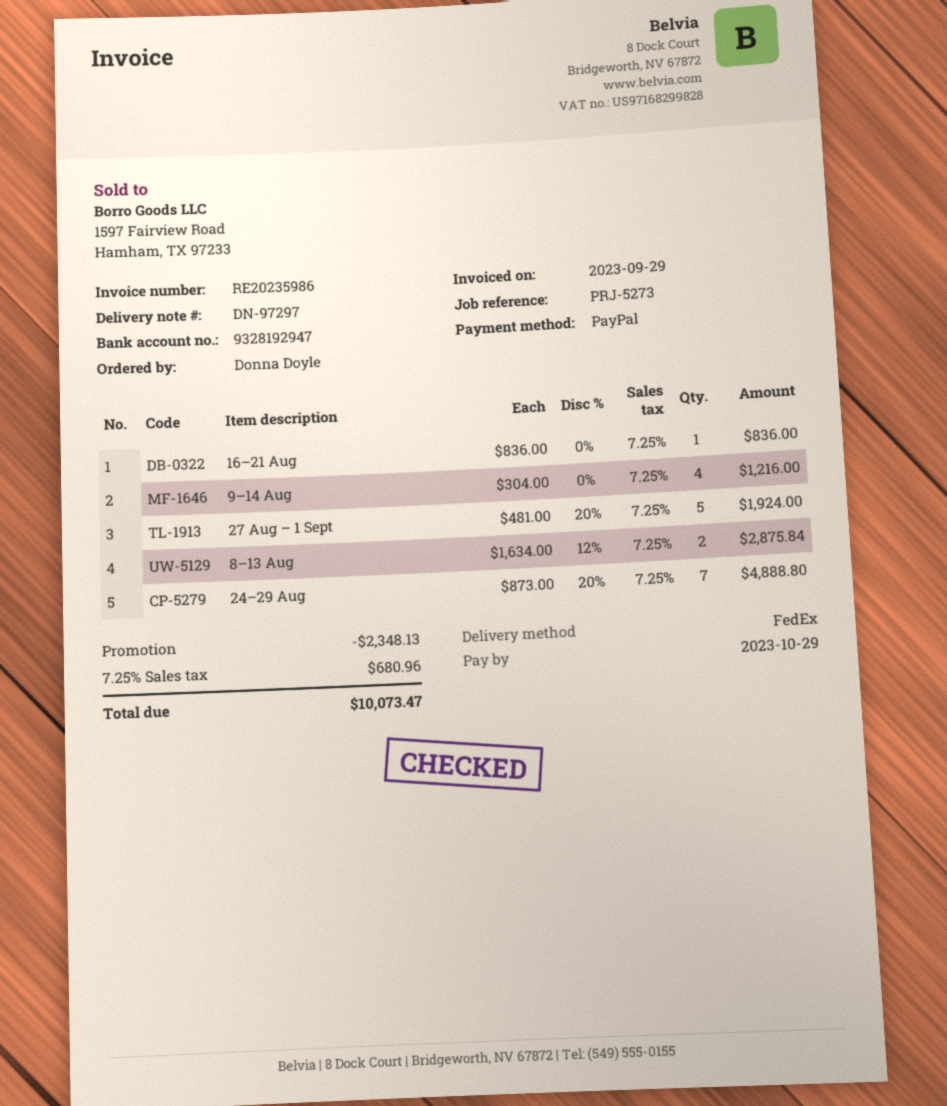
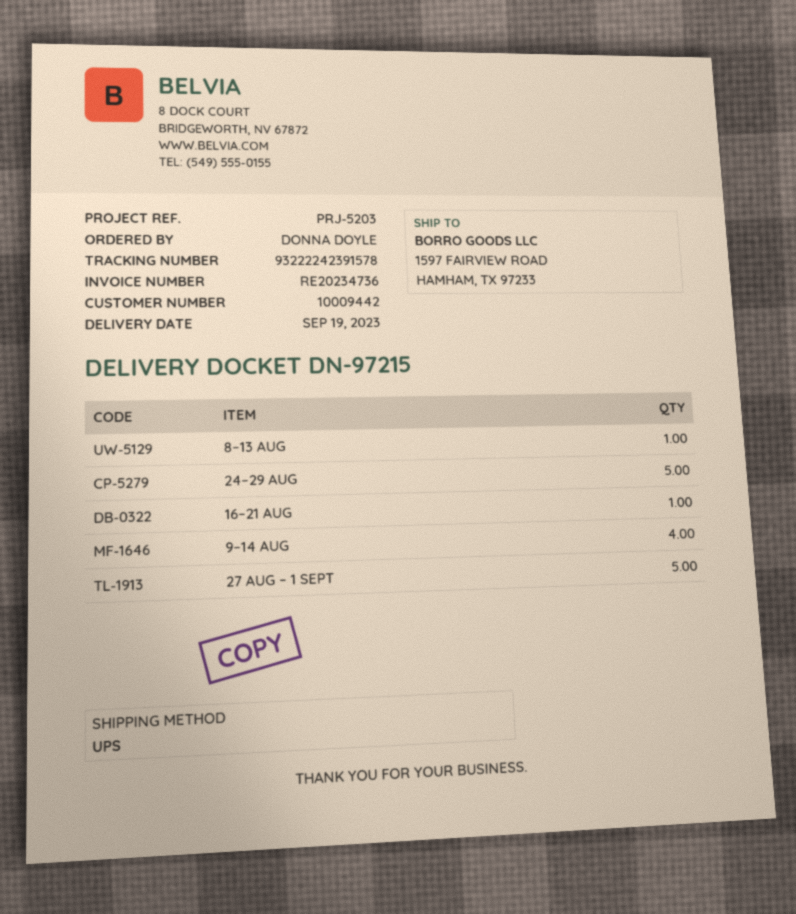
delivery note number: DN-97297 -> DN-97215
invoice number: RE20235986 -> RE20234736
reference: PRJ-5273 -> PRJ-5203
shipping method: FedEx -> UPS
8–13 Aug: 2 -> 1
24–29 Aug: 7 -> 5

